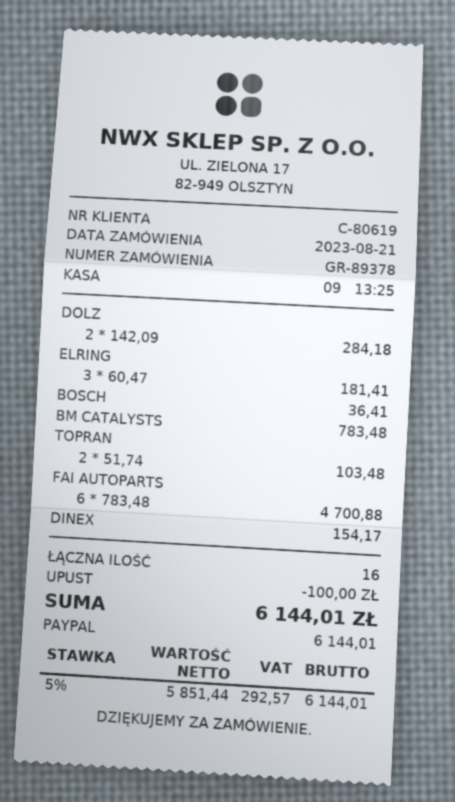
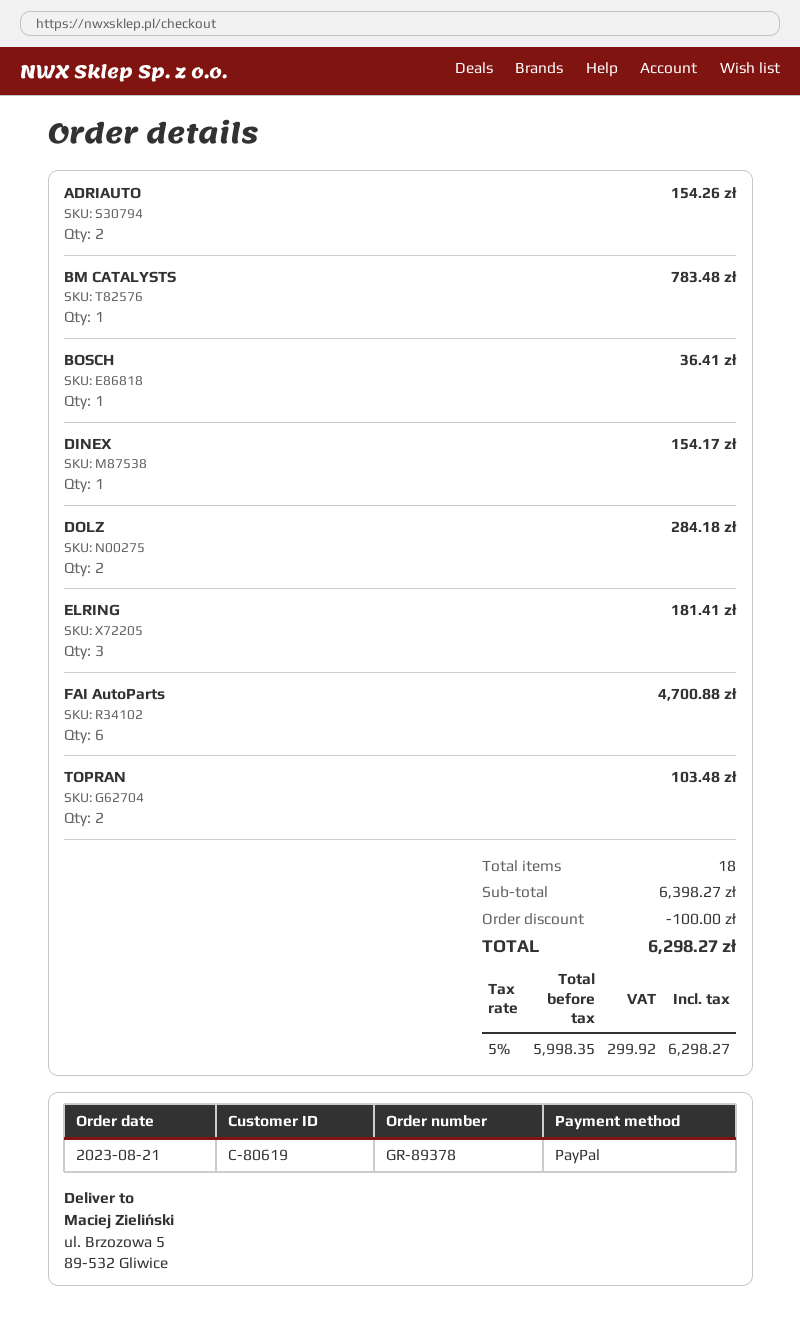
ADRIAUTO: none -> 2 for 154.26
total quantity: 16 -> 18
net: 5851.44 -> 5998.35
tax: 5% = 292.57 -> 5% = 299.92
total: 6144.01 -> 6298.27

